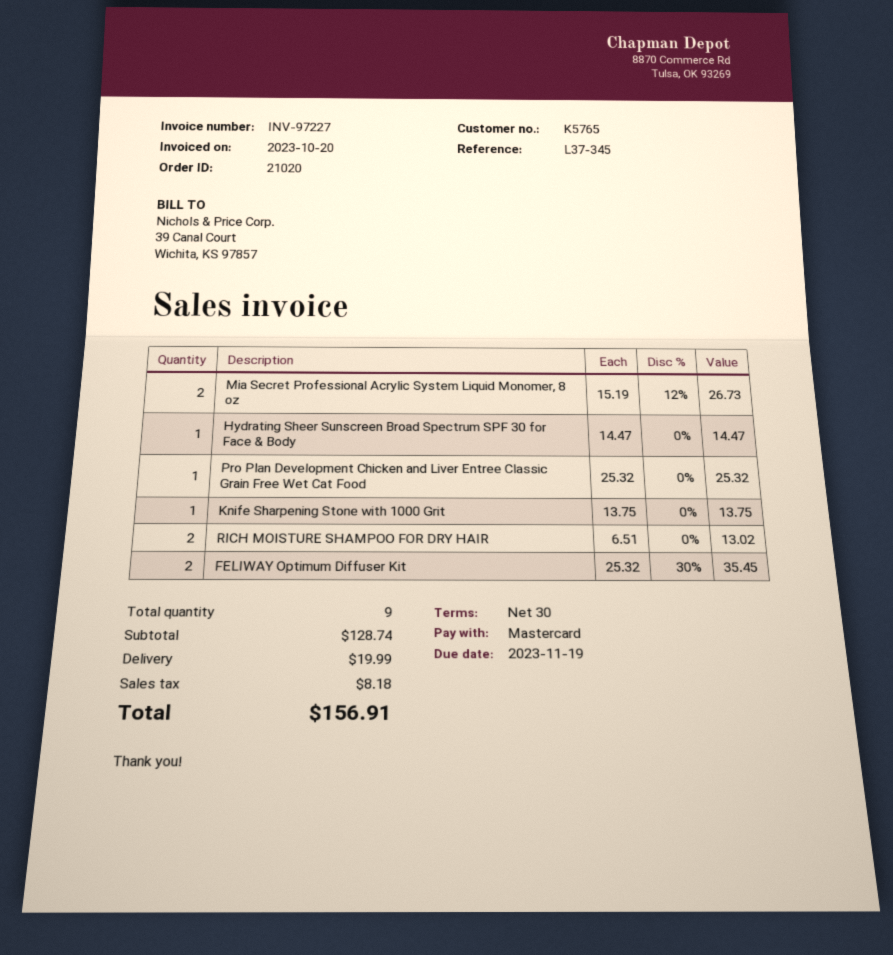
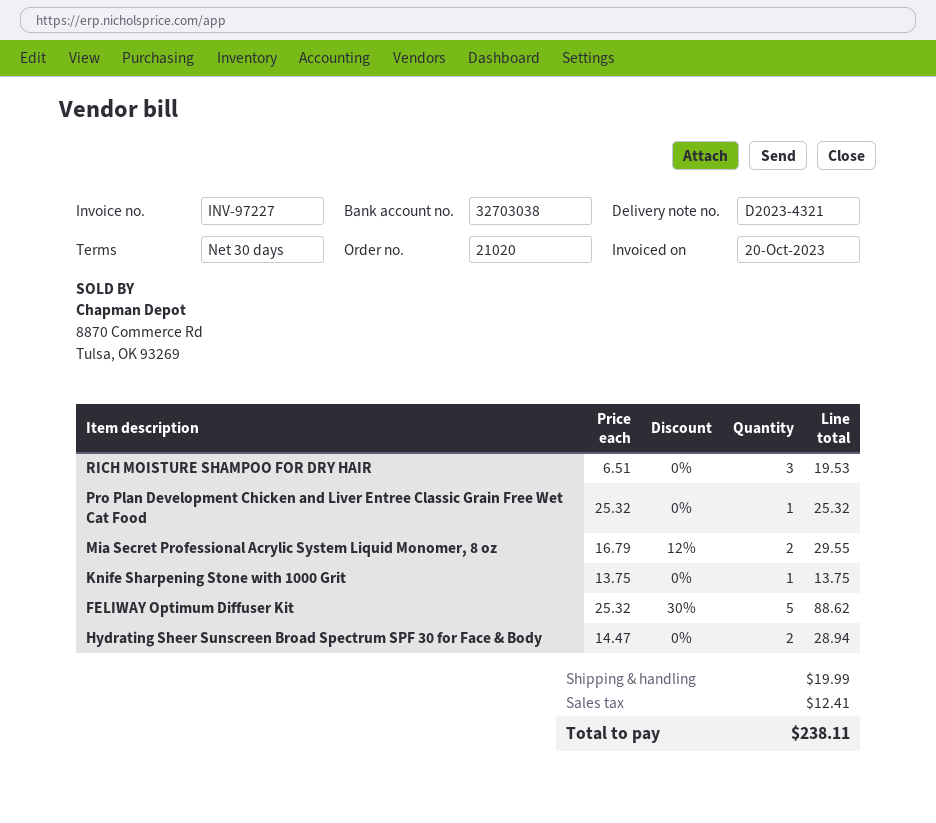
Mia Secret Professional Acrylic System Liquid Monomer, 8 oz: 2 x 15.19 - 12% = 26.73 -> 2 x 16.79 - 12% = 29.55
Hydrating Sheer Sunscreen Broad Spectrum SPF 30 for Face & Body: 1 x 14.47 = 14.47 -> 2 x 14.47 = 28.94
RICH MOISTURE SHAMPOO FOR DRY HAIR: 2 x 6.51 = 13.02 -> 3 x 6.51 = 19.53
FELIWAY Optimum Diffuser Kit: 2 x 25.32 - 30% = 35.45 -> 5 x 25.32 - 30% = 88.62
tax: 8.18 -> 12.41
total: 156.91 -> 238.11

